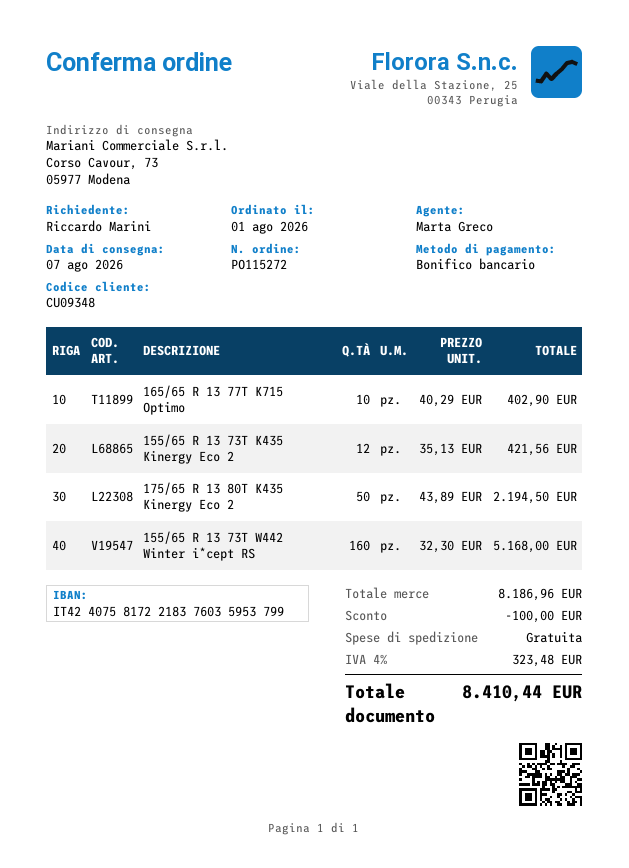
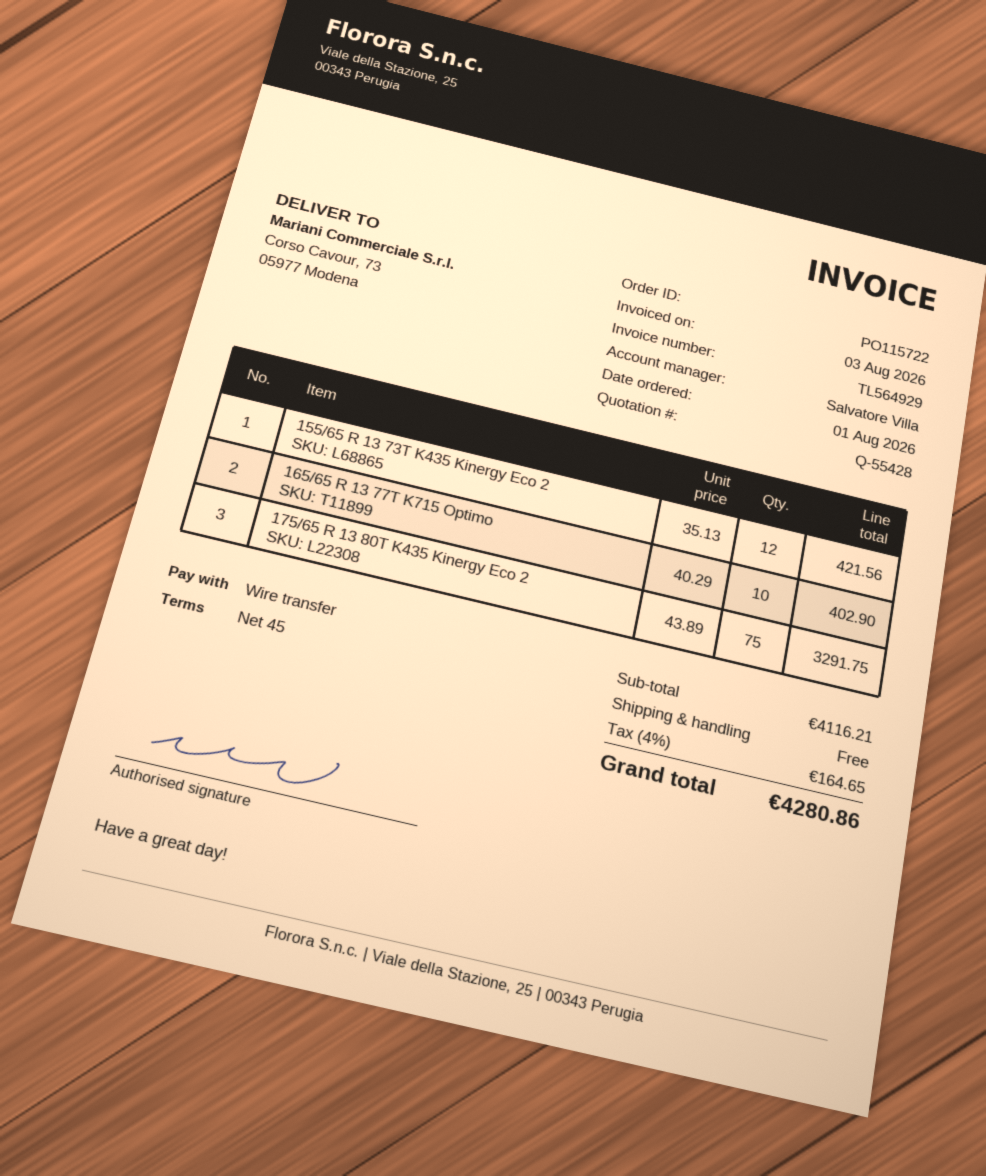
order number: PO115272 -> PO115722
sales rep: Marta Greco -> Salvatore Villa
175/65 R 13 80T K435 Kinergy Eco 2: 50 x 43.89 = 2194.50 -> 75 x 43.89 = 3291.75
155/65 R 13 73T W442 Winter i*cept RS: 160 x 32.30 = 5168.00 -> none
subtotal: 8186.96 -> 4116.21
discount: 100.00 -> none
tax: 4% = 323.48 -> 4% = 164.65
total: 8410.44 -> 4280.86

